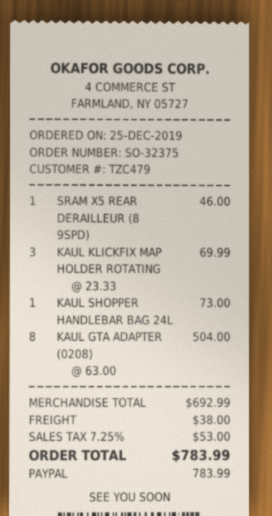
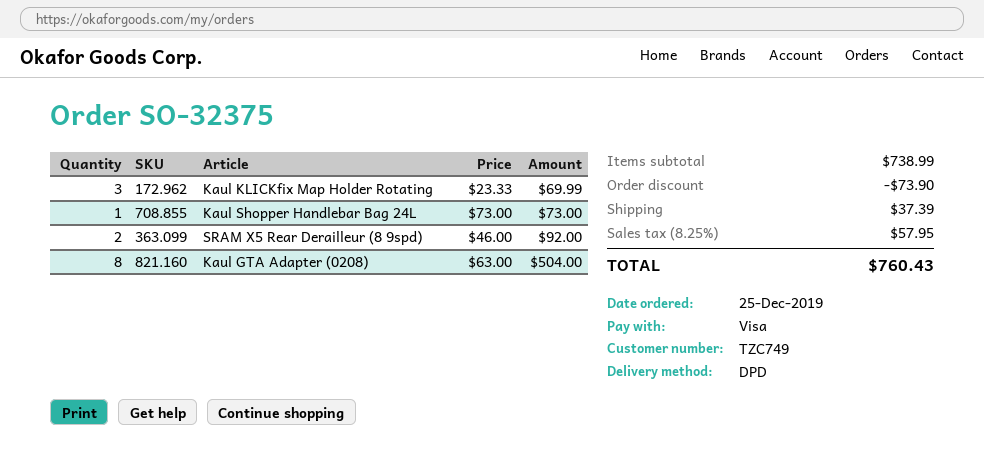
customer number: TZC479 -> TZC749
payment method: PayPal -> Visa
SRAM X5 REAR DERAILLEUR (8 9SPD): 1 x 46.00 = 46.00 -> 2 x 46.00 = 92.00
subtotal: 692.99 -> 738.99
discount: none -> 73.90
shipping: 38.00 -> 37.39
tax: 7.25% = 53.00 -> 8.25% = 57.95
total: 783.99 -> 760.43

